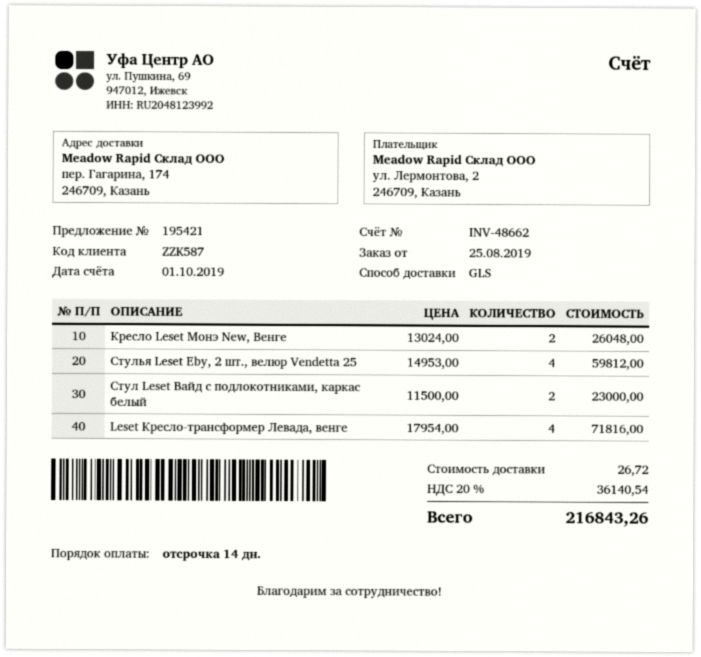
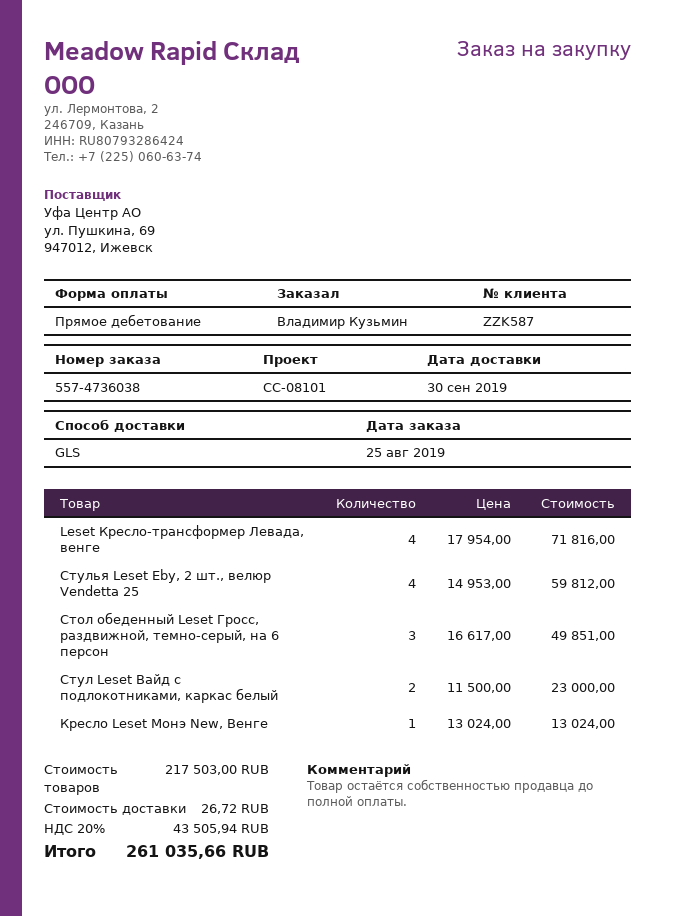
Кресло Leset Монэ New, Венге: 2 x 13024.00 = 26048.00 -> 1 x 13024.00 = 13024.00
Стол обеденный Leset Гросс, раздвижной, темно-серый, на 6 персон: none -> 3 x 16617.00 = 49851.00
tax: 20% = 36140.54 -> 20% = 43505.94
total: 216843.26 -> 261035.66

